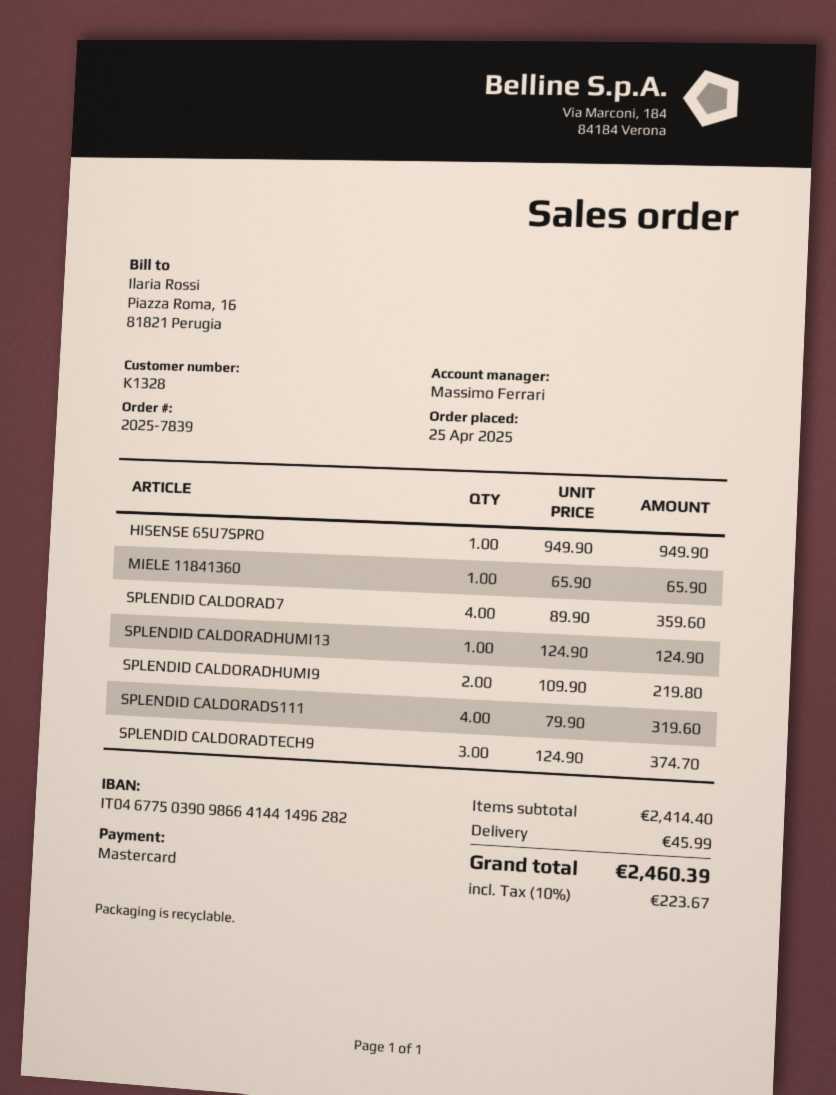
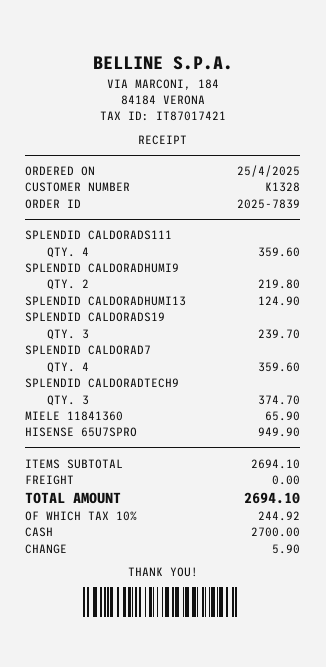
payment method: Mastercard -> cash
SPLENDID CALDORADS111: 4 for 319.60 -> 4 for 359.60
SPLENDID CALDORADS19: none -> 3 for 239.70
subtotal: 2414.40 -> 2694.10
shipping: 45.99 -> 0.00
tax: 10% = 223.67 -> 10% = 244.92
total: 2460.39 -> 2694.10

